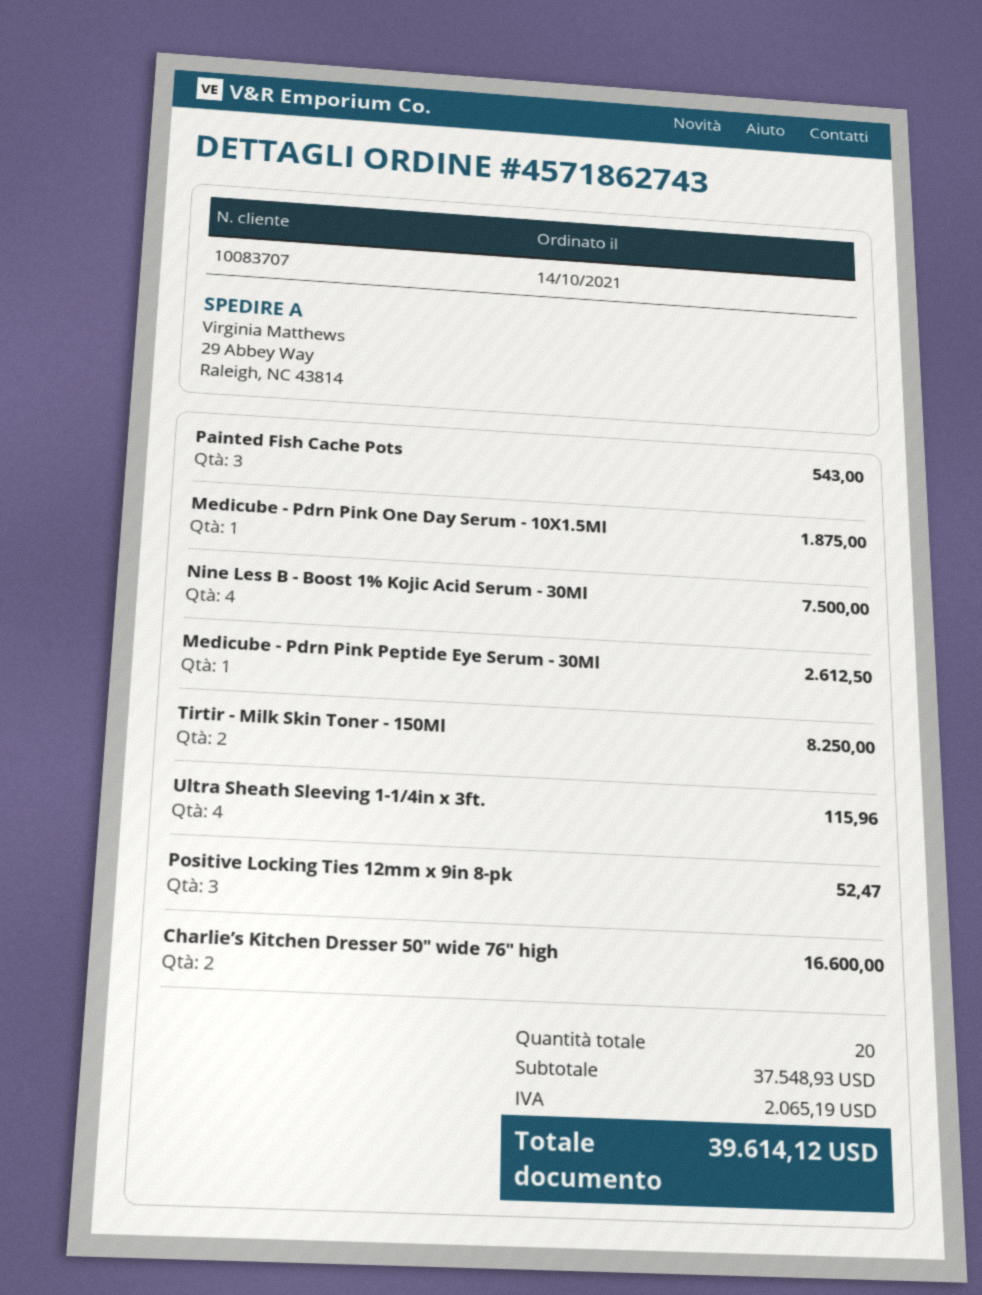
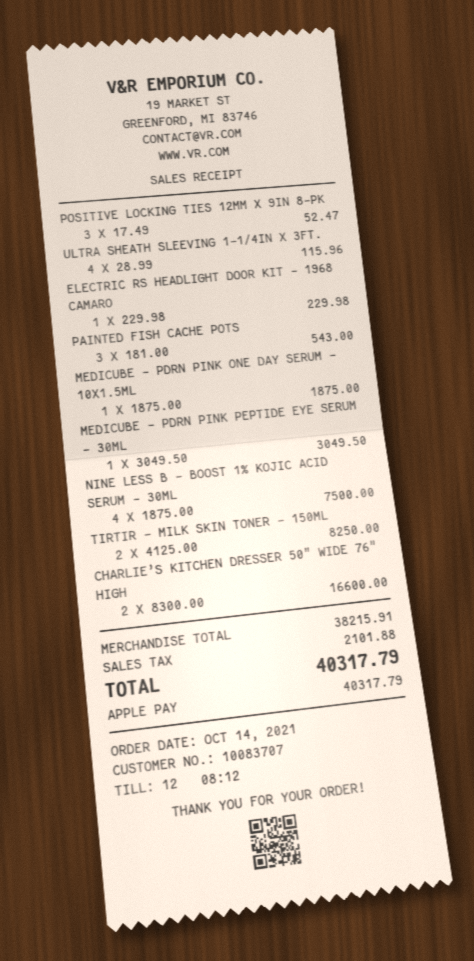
Medicube - Pdrn Pink Peptide Eye Serum - 30Ml: 1 for 2612.50 -> 1 for 3049.50
ELECTRIC RS HEADLIGHT DOOR KIT - 1968 CAMARO: none -> 1 for 229.98
subtotal: 37548.93 -> 38215.91
tax: 2065.19 -> 2101.88
total: 39614.12 -> 40317.79

